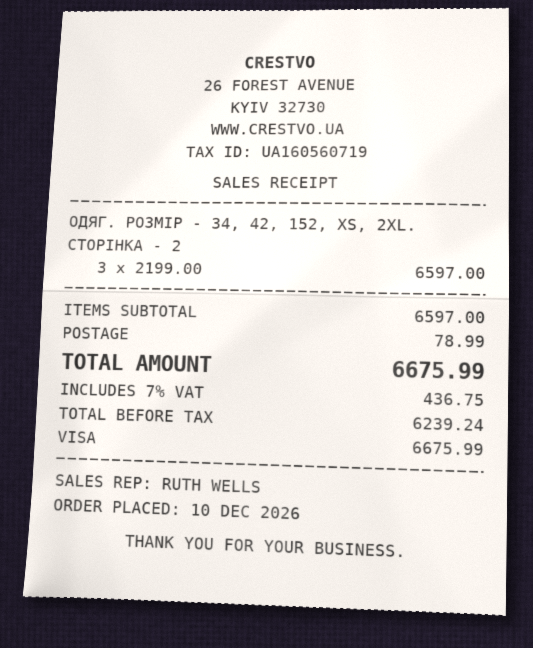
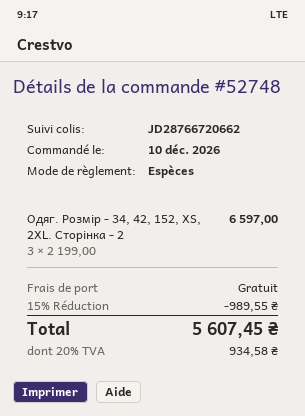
payment method: Visa -> cash
discount: none -> 15% = 989.55
shipping: 78.99 -> 0.00
tax: 7% = 436.75 -> 20% = 934.58
total: 6675.99 -> 5607.45

